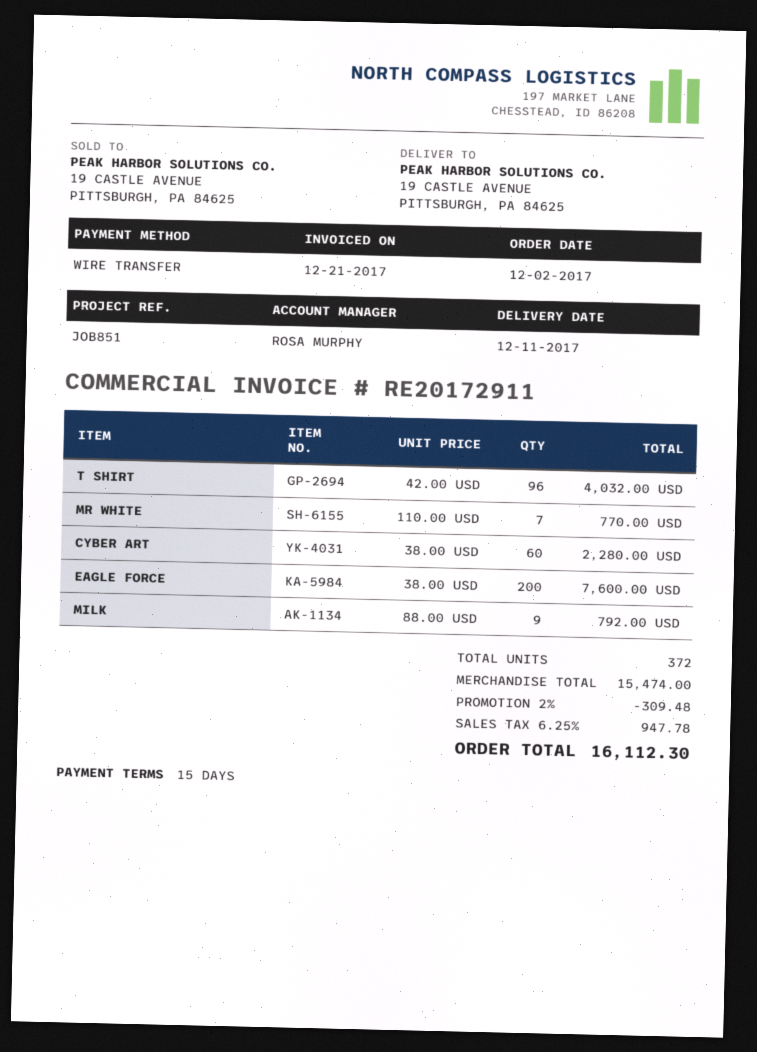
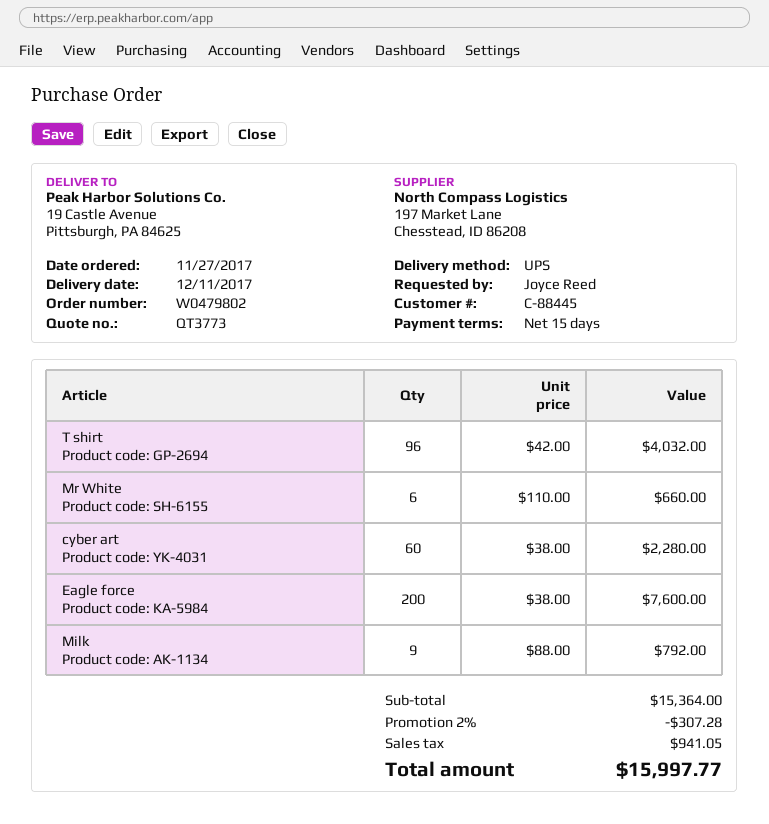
order date: 2017-12-02 -> 2017-11-27
MR WHITE: 7 x 110.00 = 770.00 -> 6 x 110.00 = 660.00
subtotal: 15474.00 -> 15364.00
discount: 2% = 309.48 -> 2% = 307.28
tax: 947.78 -> 941.05
total: 16112.30 -> 15997.77

